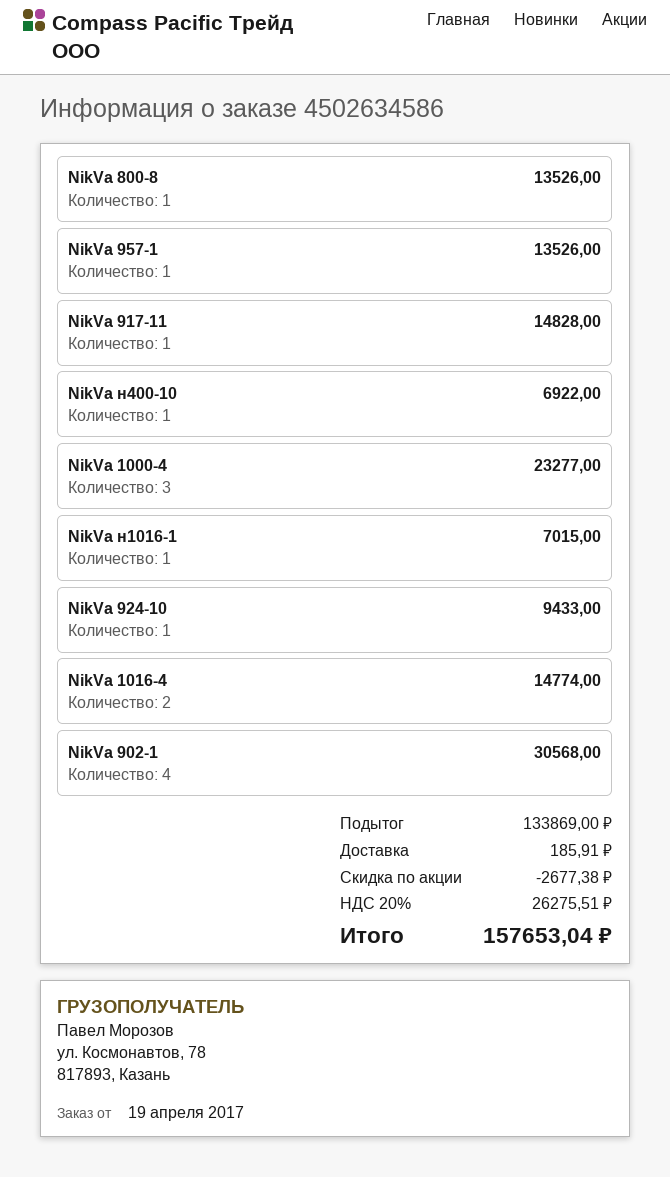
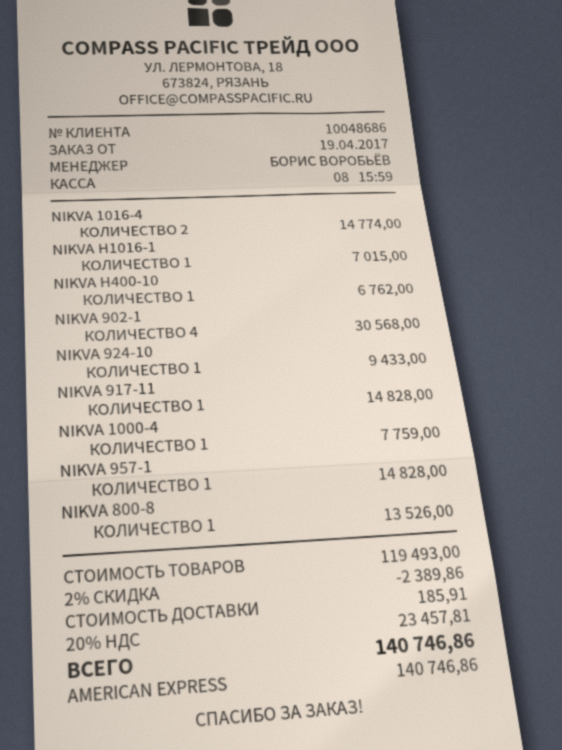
NikVa 957-1: 1 for 13526.00 -> 1 for 14828.00
NikVa н400-10: 1 for 6922.00 -> 1 for 6762.00
NikVa 1000-4: 3 for 23277.00 -> 1 for 7759.00
subtotal: 133869.00 -> 119493.00
discount: 2677.38 -> 2389.86
tax: 20% = 26275.51 -> 20% = 23457.81
total: 157653.04 -> 140746.86

